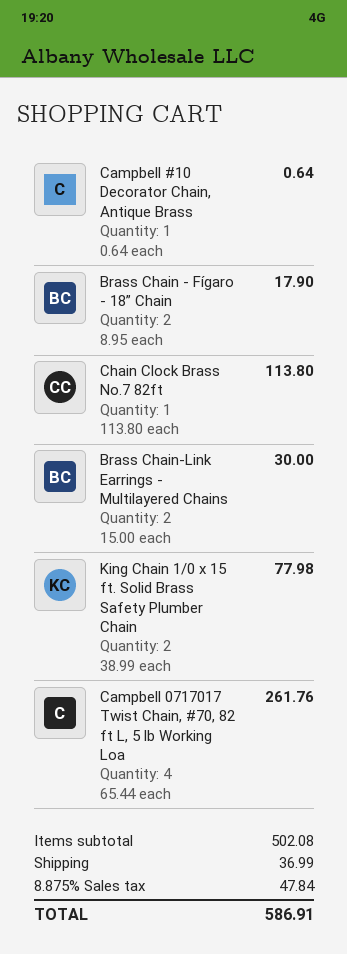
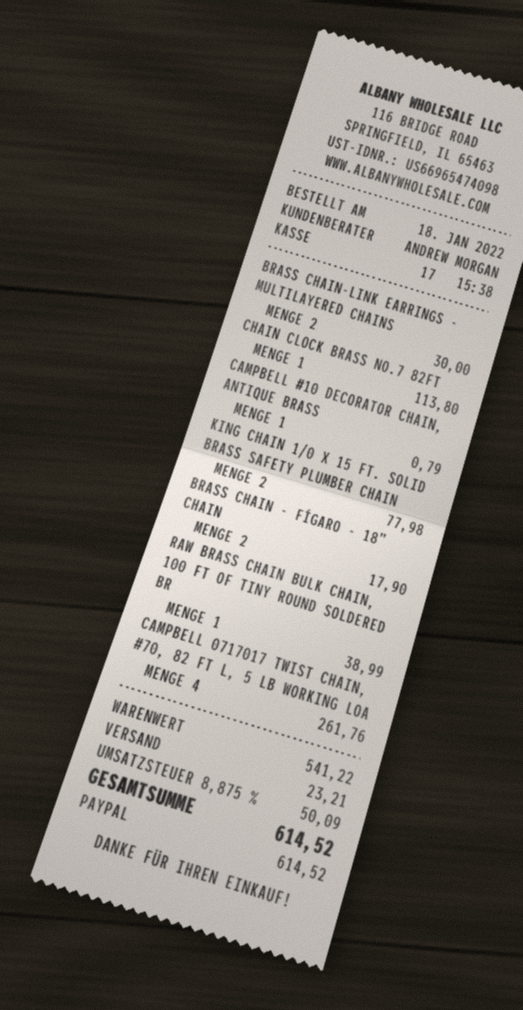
Campbell #10 Decorator Chain, Antique Brass: 1 for 0.64 -> 1 for 0.79
RAW BRASS CHAIN BULK CHAIN, 100 FT OF TINY ROUND SOLDERED BR: none -> 1 for 38.99
subtotal: 502.08 -> 541.22
shipping: 36.99 -> 23.21
tax: 8.875% = 47.84 -> 8.875% = 50.09
total: 586.91 -> 614.52

